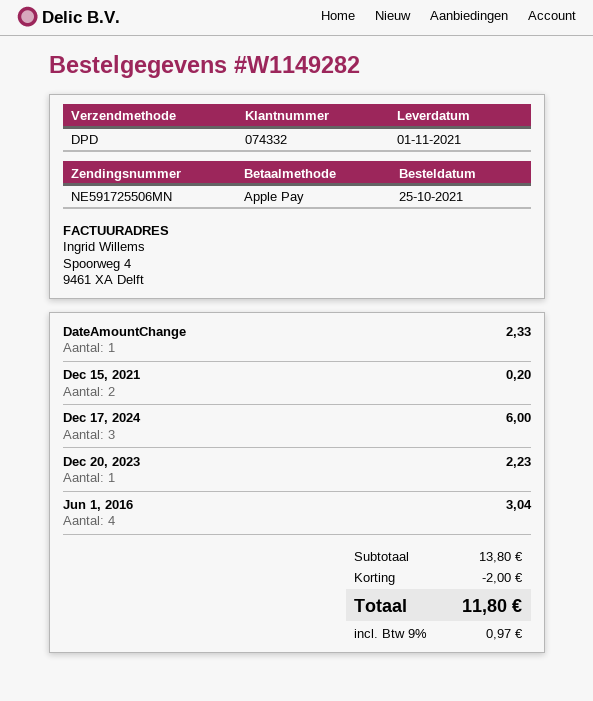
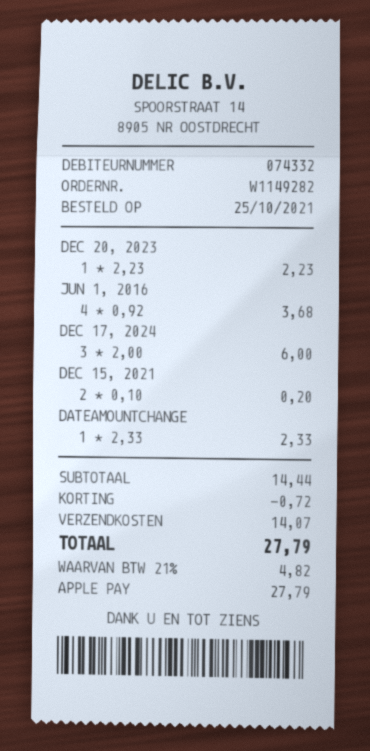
Jun 1, 2016: 4 for 3.04 -> 4 for 3.68
subtotal: 13.80 -> 14.44
discount: 2.00 -> 0.72
shipping: none -> 14.07
tax: 9% = 0.97 -> 21% = 4.82
total: 11.80 -> 27.79

